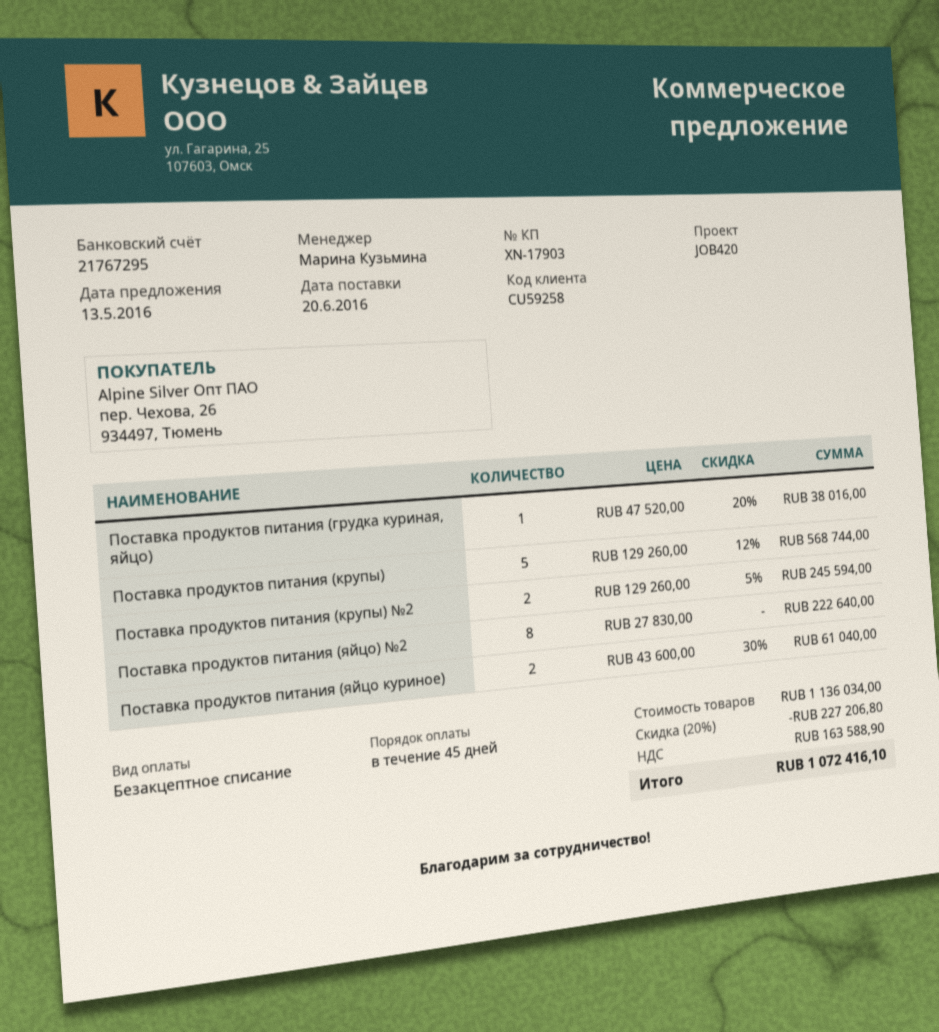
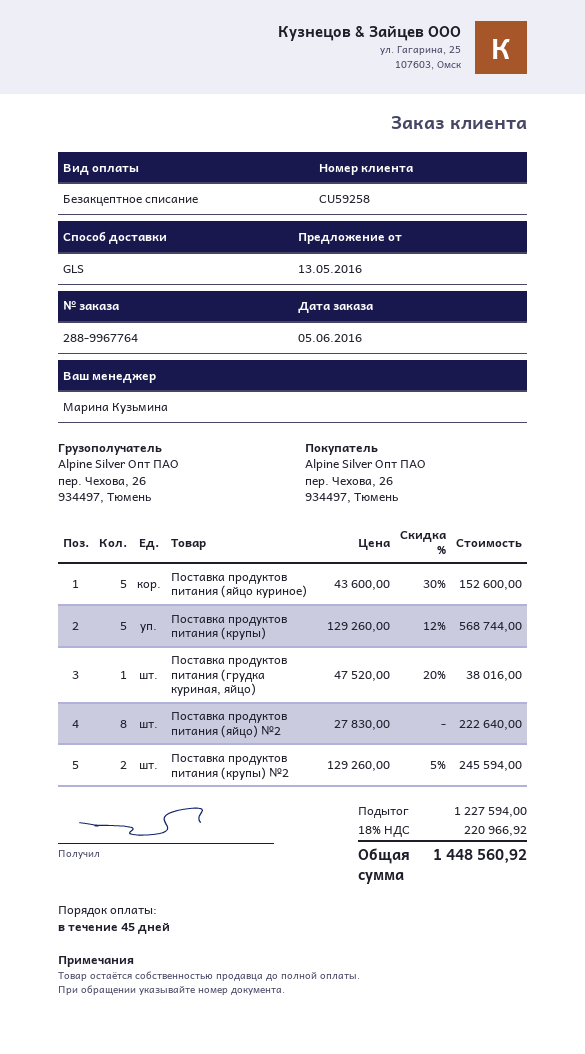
Поставка продуктов питания (яйцо куриное): 2 x 43600.00 - 30% = 61040.00 -> 5 x 43600.00 - 30% = 152600.00
subtotal: 1136034.00 -> 1227594.00
discount: 20% = 227206.80 -> none
tax: 163588.90 -> 220966.92
total: 1072416.10 -> 1448560.92

